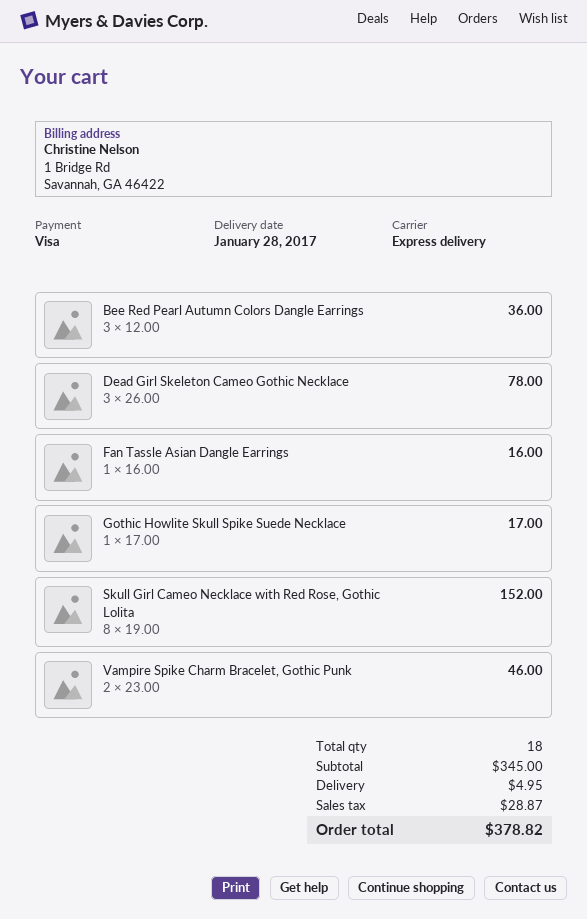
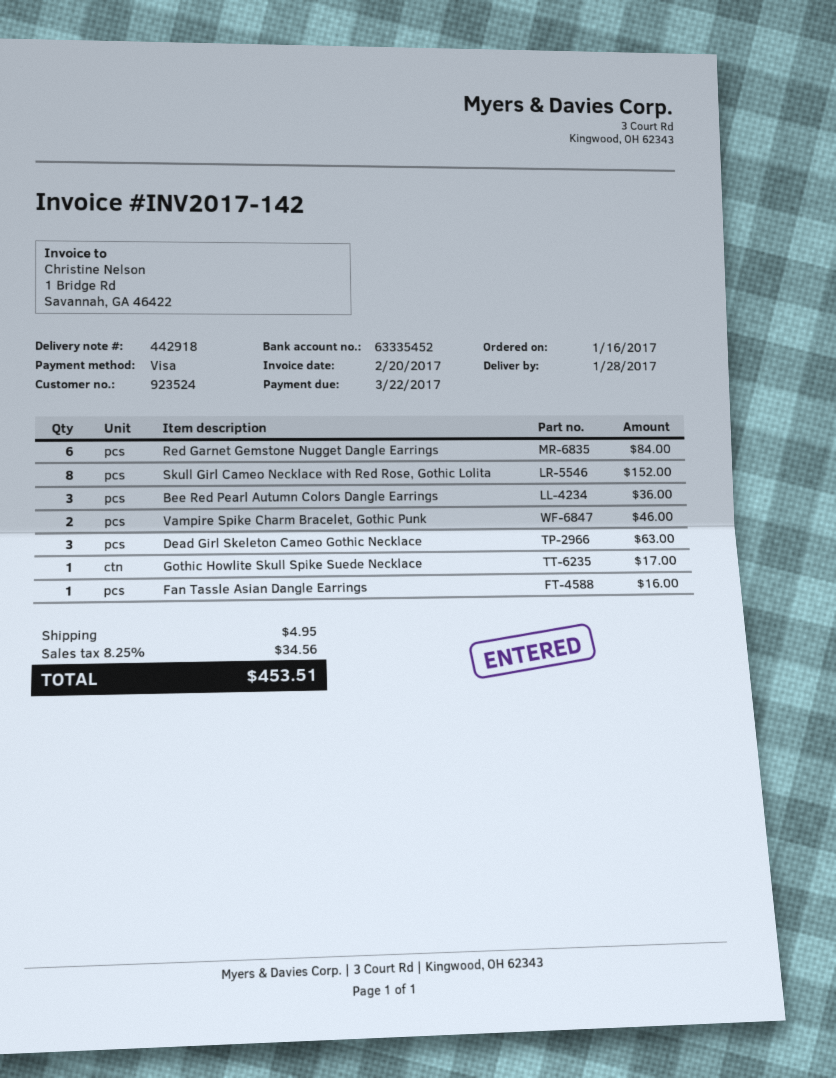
Dead Girl Skeleton Cameo Gothic Necklace: 3 for 78.00 -> 3 for 63.00
Red Garnet Gemstone Nugget Dangle Earrings: none -> 6 for 84.00
tax: 28.87 -> 34.56
total: 378.82 -> 453.51

